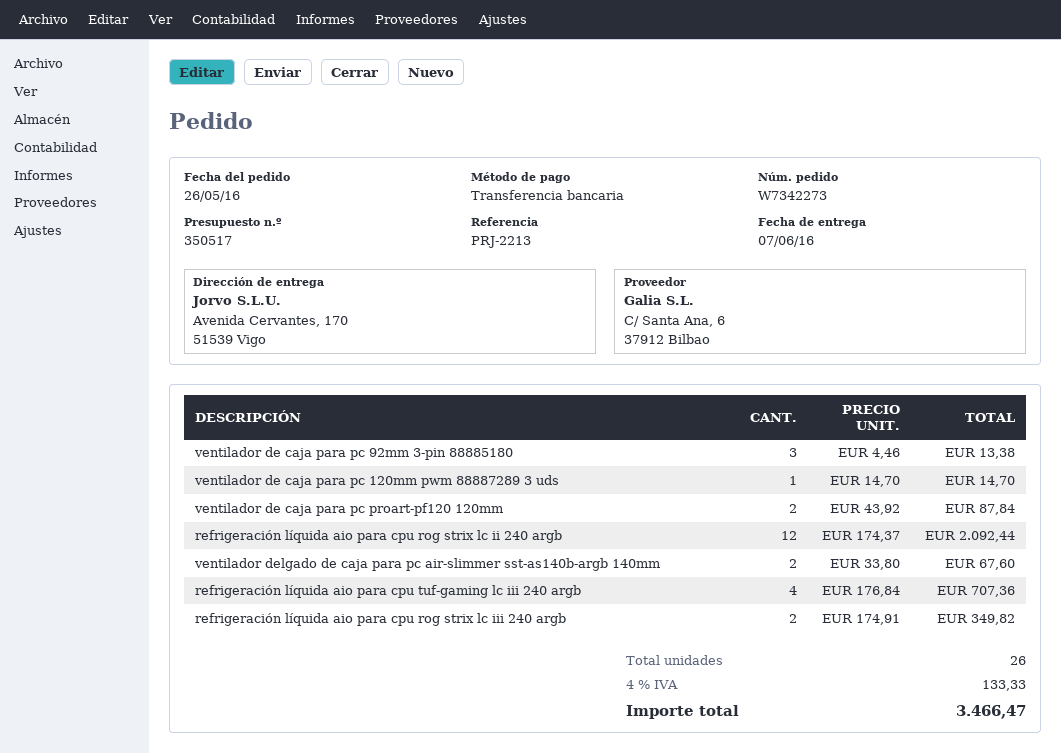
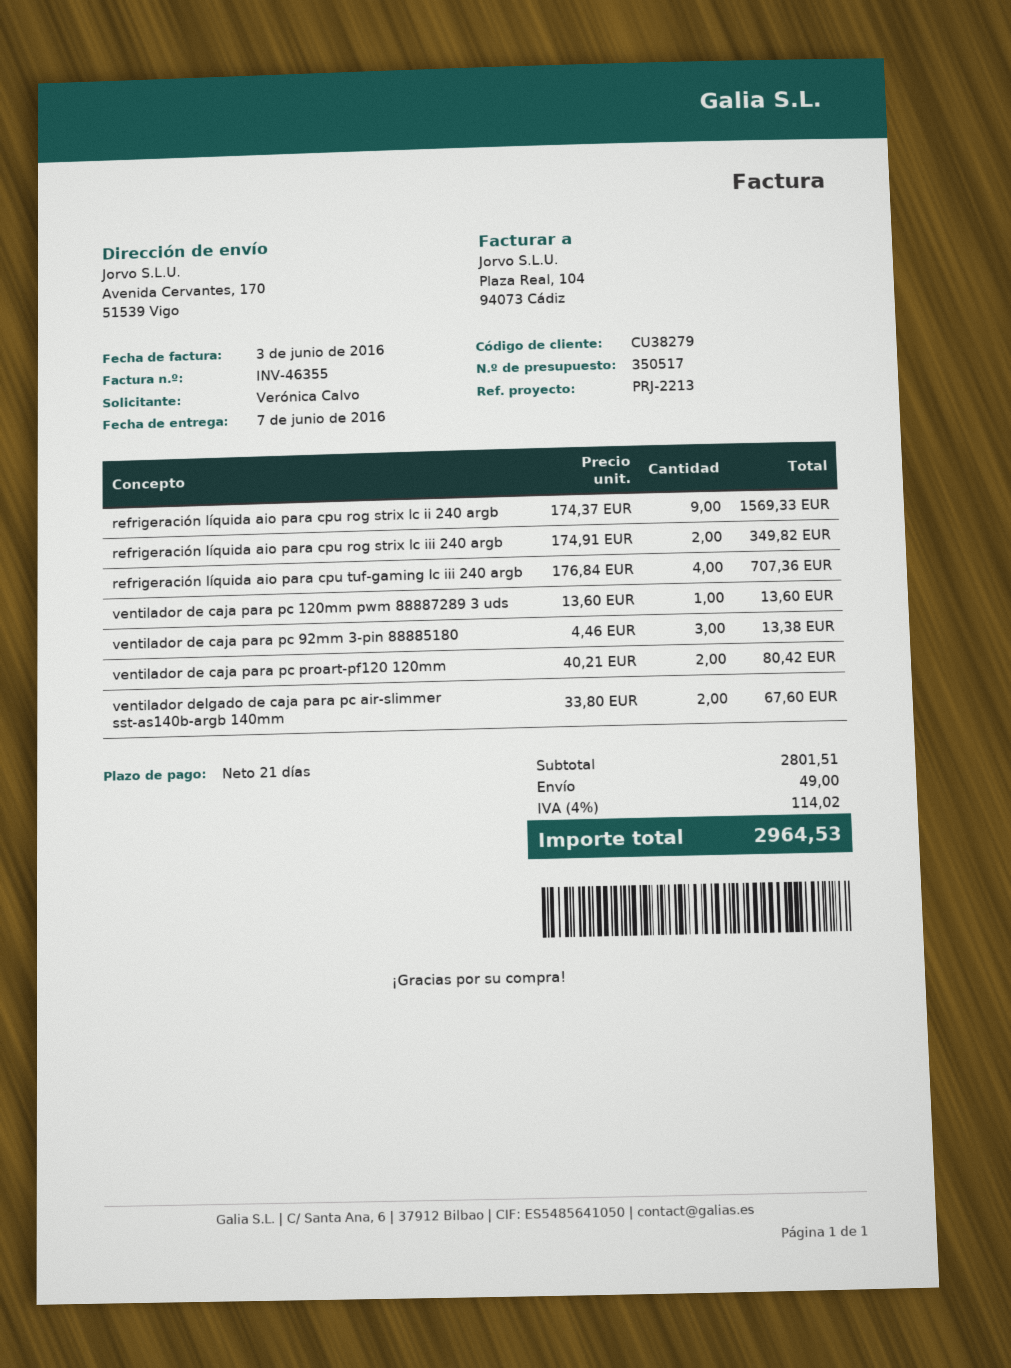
ventilador de caja para pc 120mm pwm 88887289 3 uds: 1 x 14.70 = 14.70 -> 1 x 13.60 = 13.60
ventilador de caja para pc proart-pf120 120mm: 2 x 43.92 = 87.84 -> 2 x 40.21 = 80.42
refrigeración líquida aio para cpu rog strix lc ii 240 argb: 12 x 174.37 = 2092.44 -> 9 x 174.37 = 1569.33
shipping: none -> 49.00
tax: 4% = 133.33 -> 4% = 114.02
total: 3466.47 -> 2964.53

